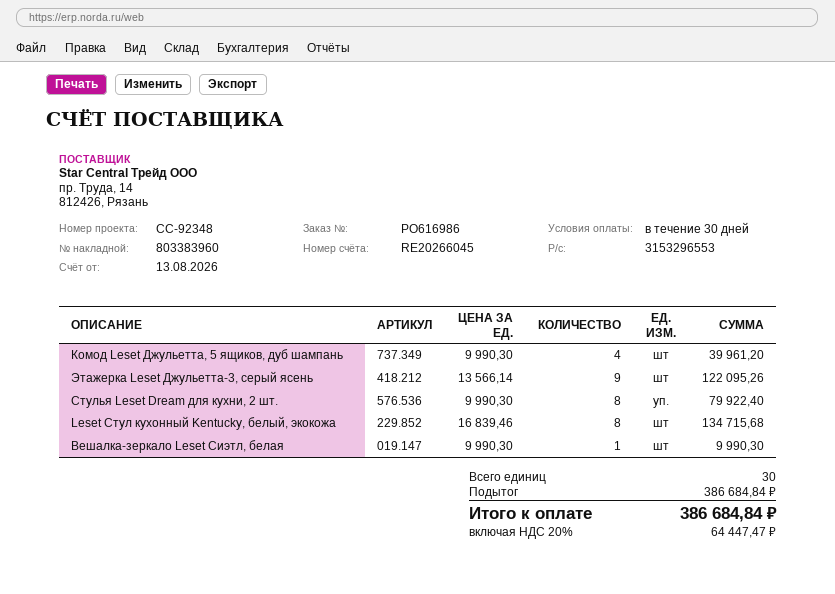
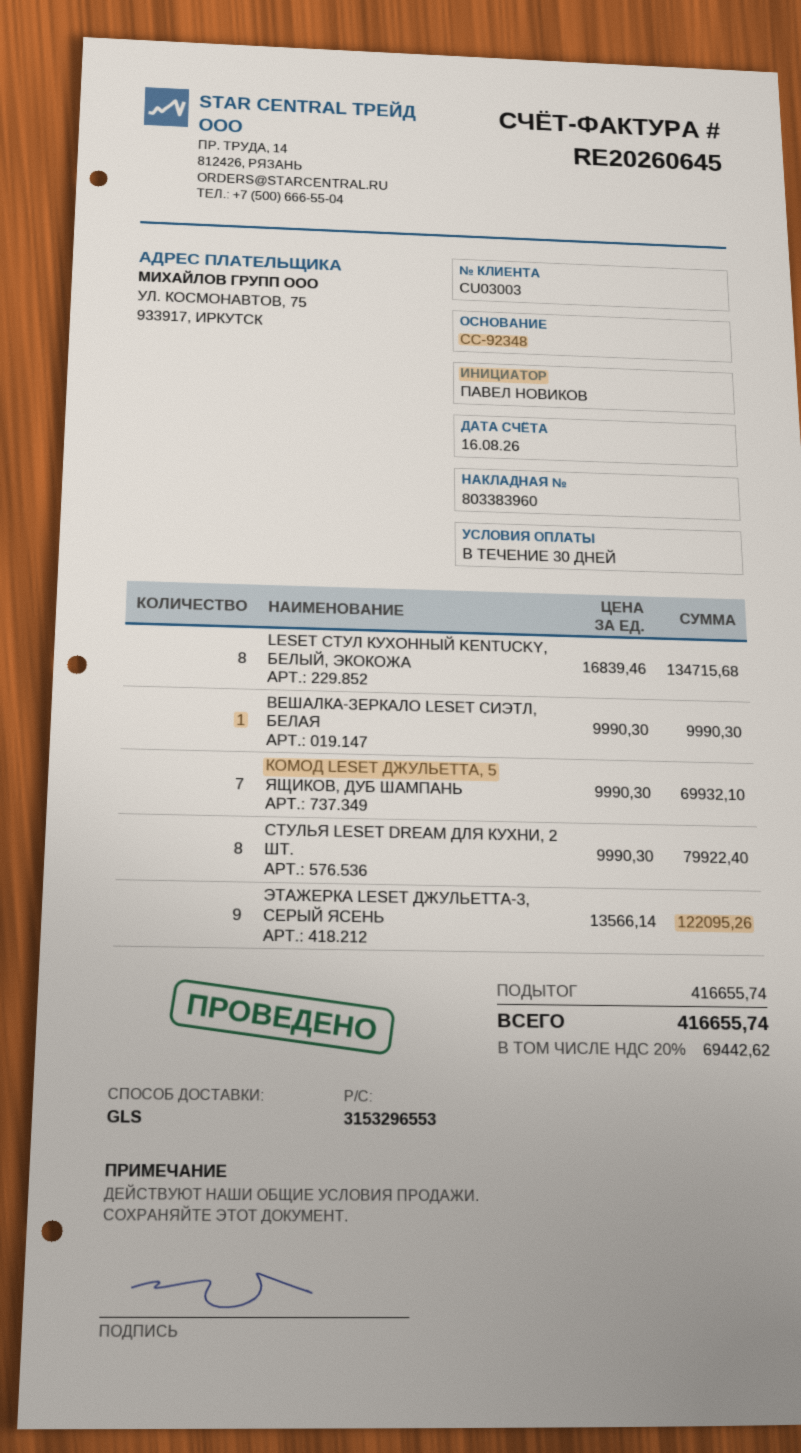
invoice number: RE20266045 -> RE20260645
invoice date: 2026-08-13 -> 2026-08-16
Комод Leset Джульетта, 5 ящиков, дуб шампань: 4 x 9990.30 = 39961.20 -> 7 x 9990.30 = 69932.10
subtotal: 386684.84 -> 416655.74
tax: 20% = 64447.47 -> 20% = 69442.62
total: 386684.84 -> 416655.74

